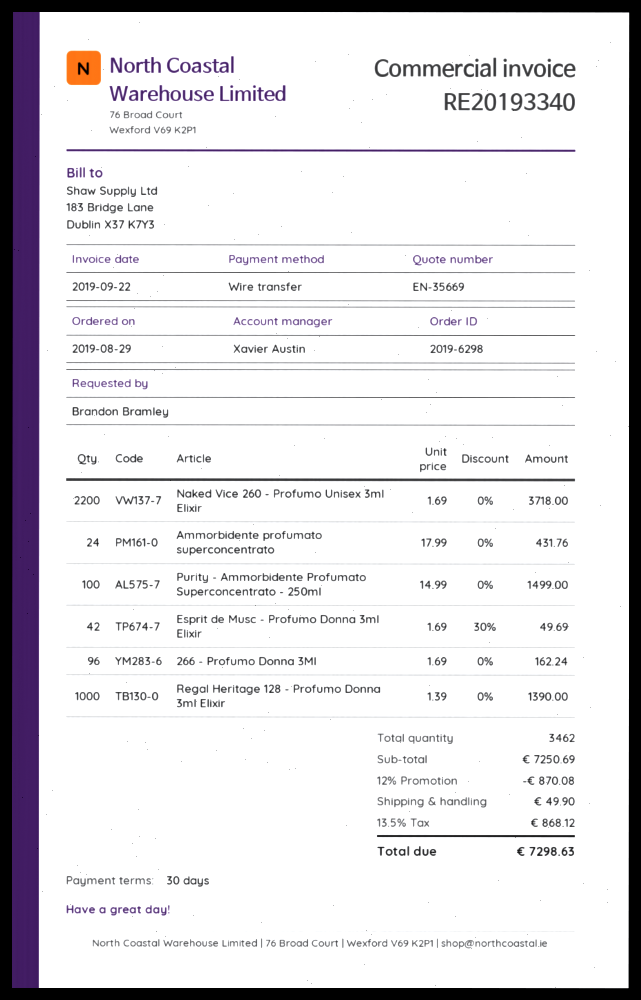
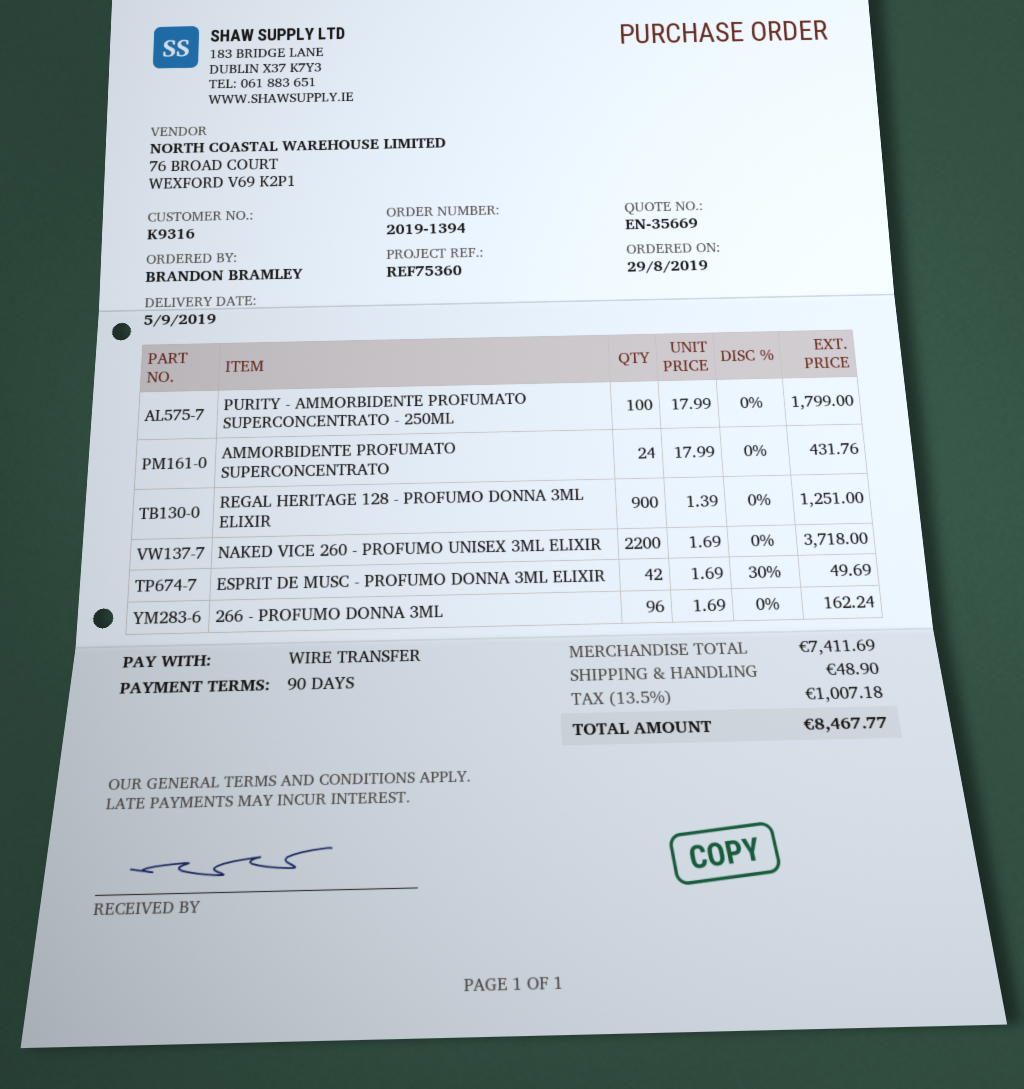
order number: 2019-6298 -> 2019-1394
payment terms: 30 days -> 90 days
Purity - Ammorbidente Profumato Superconcentrato - 250ml: 100 x 14.99 = 1499.00 -> 100 x 17.99 = 1799.00
Regal Heritage 128 - Profumo Donna 3ml Elixir: 1000 x 1.39 = 1390.00 -> 900 x 1.39 = 1251.00
subtotal: 7250.69 -> 7411.69
discount: 12% = 870.08 -> none
shipping: 49.90 -> 48.90
tax: 13.5% = 868.12 -> 13.5% = 1007.18
total: 7298.63 -> 8467.77

